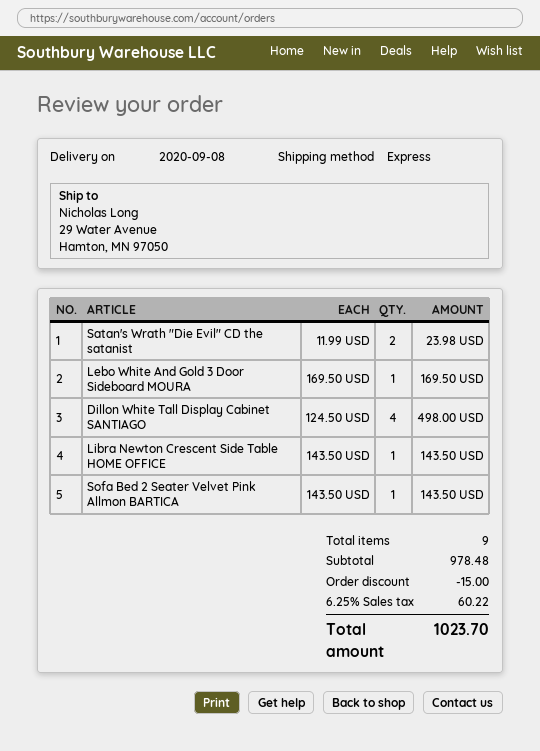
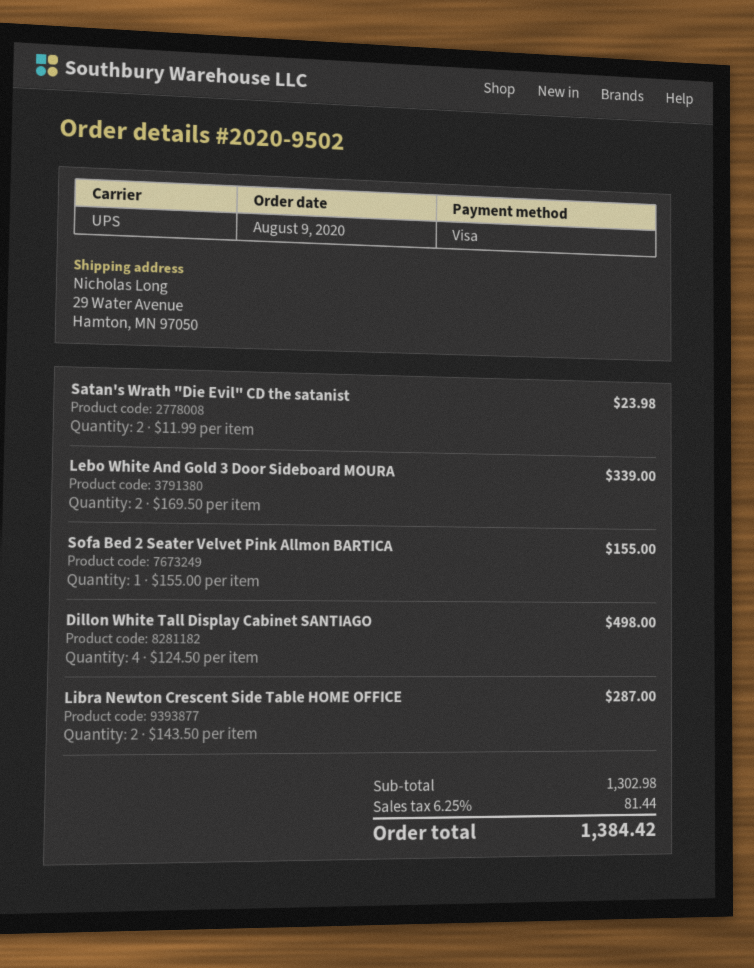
shipping method: express -> UPS
Lebo White And Gold 3 Door Sideboard MOURA: 1 x 169.50 = 169.50 -> 2 x 169.50 = 339.00
Libra Newton Crescent Side Table HOME OFFICE: 1 x 143.50 = 143.50 -> 2 x 143.50 = 287.00
Sofa Bed 2 Seater Velvet Pink Allmon BARTICA: 1 x 143.50 = 143.50 -> 1 x 155.00 = 155.00
subtotal: 978.48 -> 1302.98
discount: 15.00 -> none
tax: 6.25% = 60.22 -> 6.25% = 81.44
total: 1023.70 -> 1384.42

